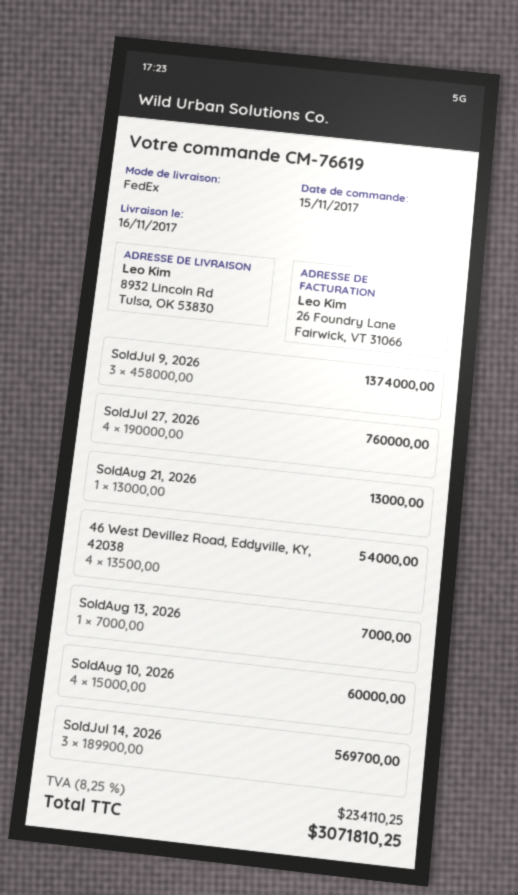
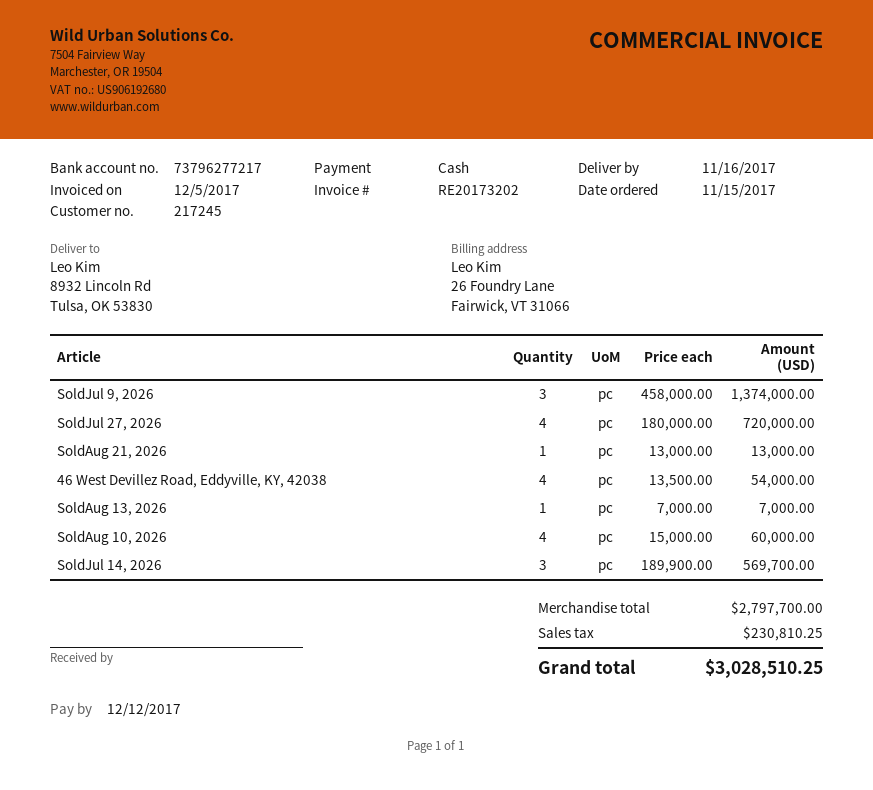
SoldJul 27, 2026: 4 x 190000.00 = 760000.00 -> 4 x 180000.00 = 720000.00
tax: 234110.25 -> 230810.25
total: 3071810.25 -> 3028510.25

